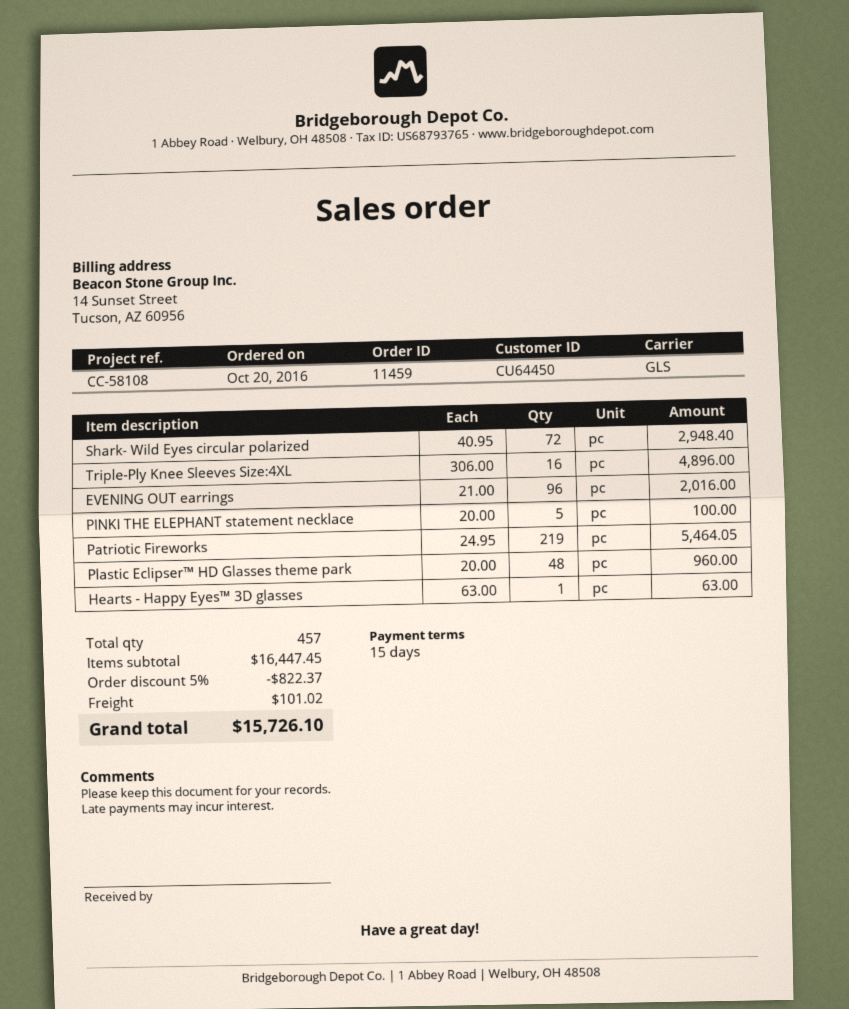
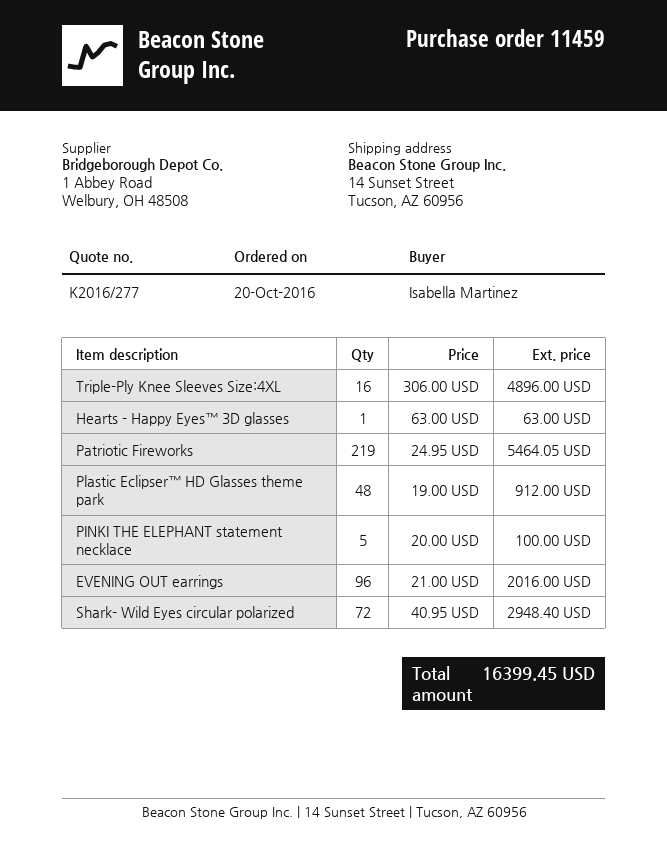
Plastic Eclipser™ HD Glasses theme park: 48 x 20.00 = 960.00 -> 48 x 19.00 = 912.00
discount: 5% = 822.37 -> none
shipping: 101.02 -> none
total: 15726.10 -> 16399.45

